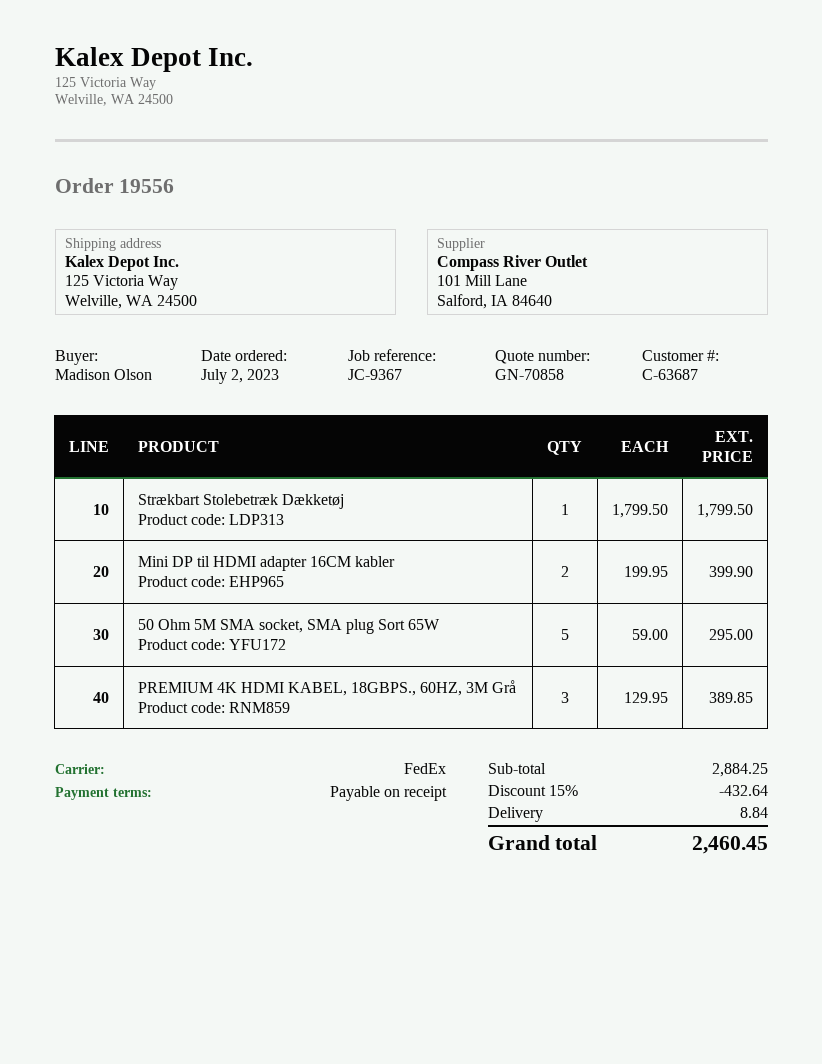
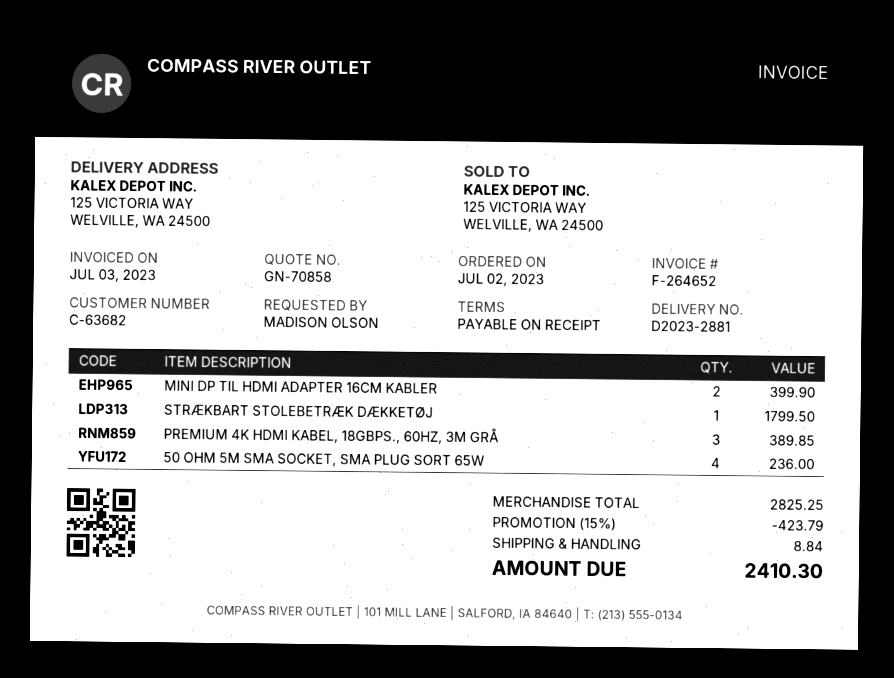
customer number: C-63687 -> C-63682
50 Ohm 5M SMA socket, SMA plug Sort 65W: 5 for 295.00 -> 4 for 236.00
subtotal: 2884.25 -> 2825.25
discount: 15% = 432.64 -> 15% = 423.79
total: 2460.45 -> 2410.30

